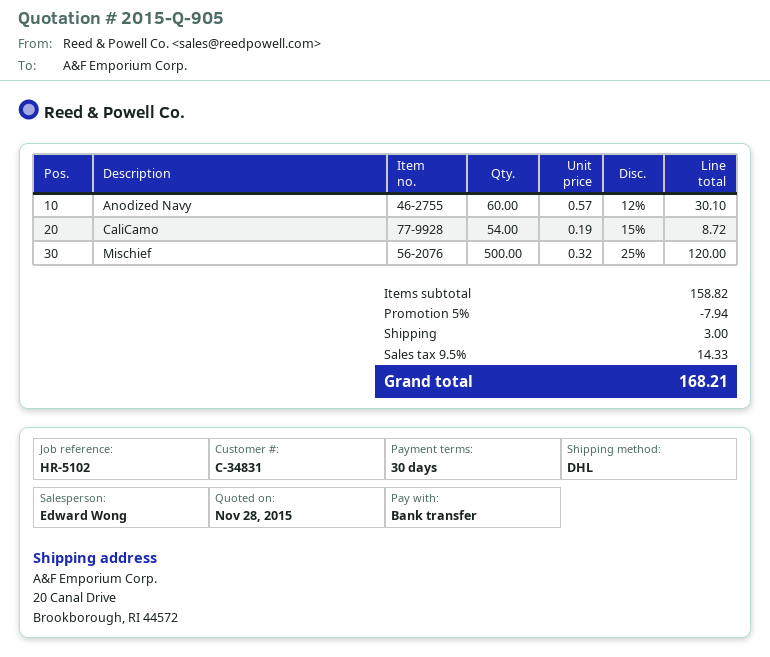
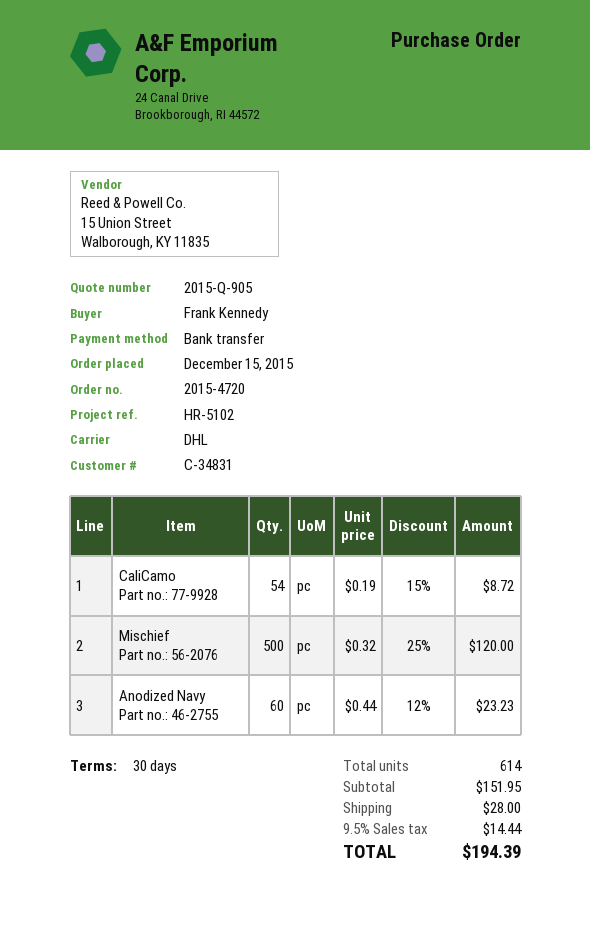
Anodized Navy: 60 x 0.57 - 12% = 30.10 -> 60 x 0.44 - 12% = 23.23
subtotal: 158.82 -> 151.95
discount: 5% = 7.94 -> none
shipping: 3.00 -> 28.00
tax: 9.5% = 14.33 -> 9.5% = 14.44
total: 168.21 -> 194.39

